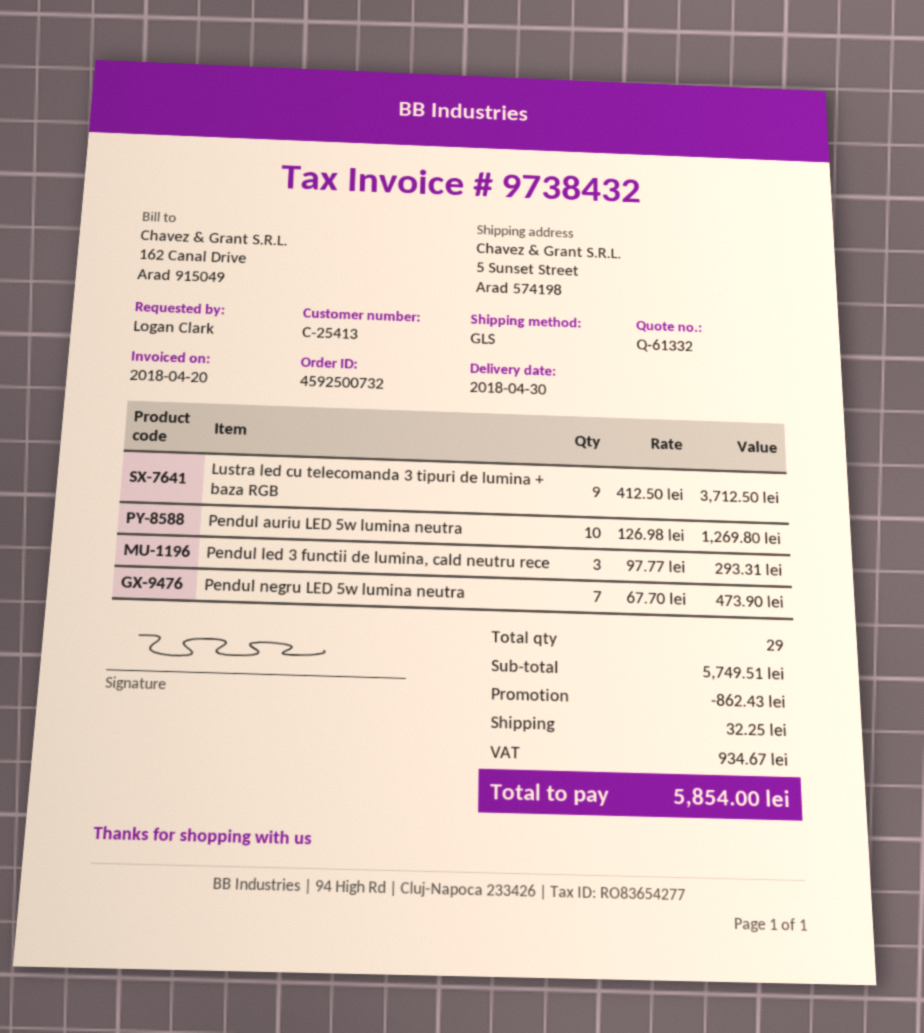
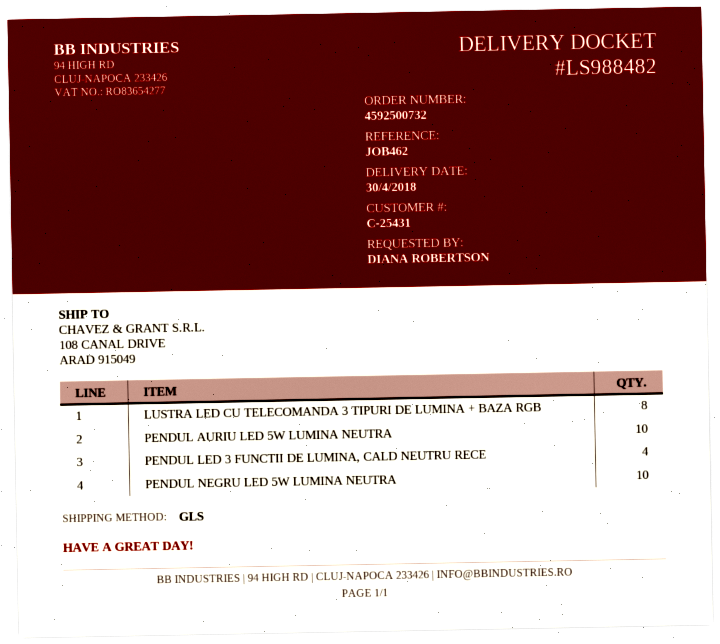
customer number: C-25413 -> C-25431
ordered by: Logan Clark -> DIANA ROBERTSON
ship to: 5 Sunset Street, Arad 574198 -> 108 CANAL DRIVE, ARAD 915049
Lustra led cu telecomanda 3 tipuri de lumina + baza RGB: 9 -> 8
Pendul led 3 functii de lumina, cald neutru rece: 3 -> 4
Pendul negru LED 5w lumina neutra: 7 -> 10

